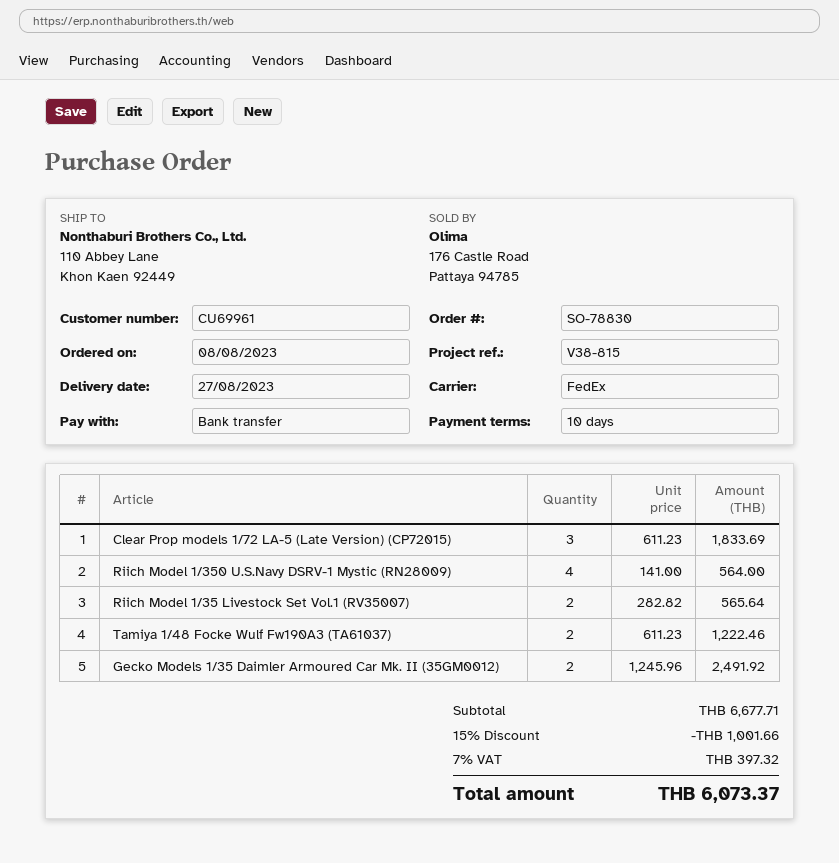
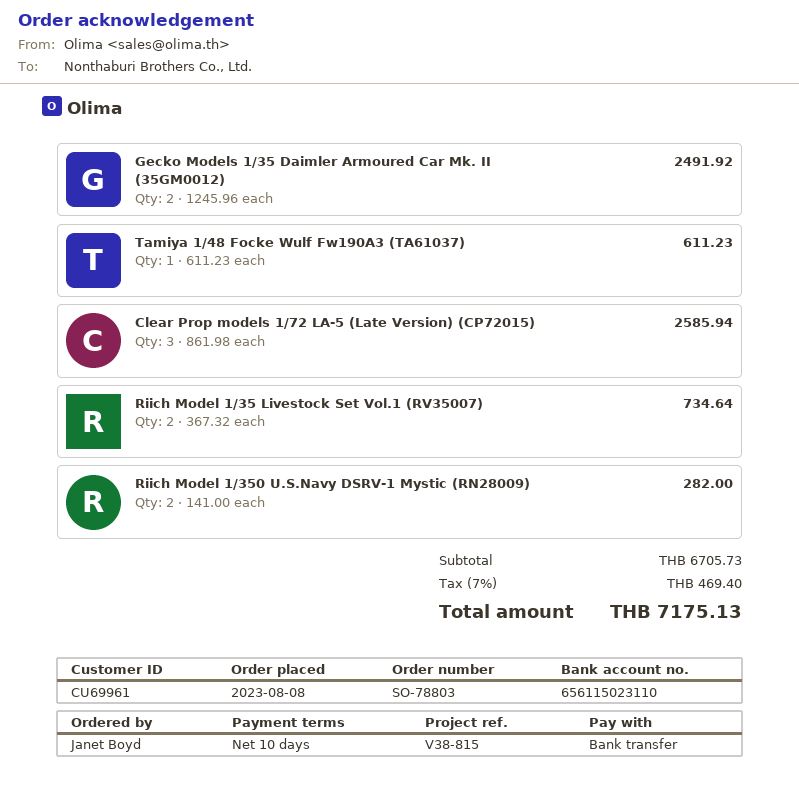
order number: SO-78830 -> SO-78803
Clear Prop models 1/72 LA-5 (Late Version) (CP72015): 3 x 611.23 = 1833.69 -> 3 x 861.98 = 2585.94
Riich Model 1/350 U.S.Navy DSRV-1 Mystic (RN28009): 4 x 141.00 = 564.00 -> 2 x 141.00 = 282.00
Riich Model 1/35 Livestock Set Vol.1 (RV35007): 2 x 282.82 = 565.64 -> 2 x 367.32 = 734.64
Tamiya 1/48 Focke Wulf Fw190A3 (TA61037): 2 x 611.23 = 1222.46 -> 1 x 611.23 = 611.23
subtotal: 6677.71 -> 6705.73
discount: 15% = 1001.66 -> none
tax: 7% = 397.32 -> 7% = 469.40
total: 6073.37 -> 7175.13

